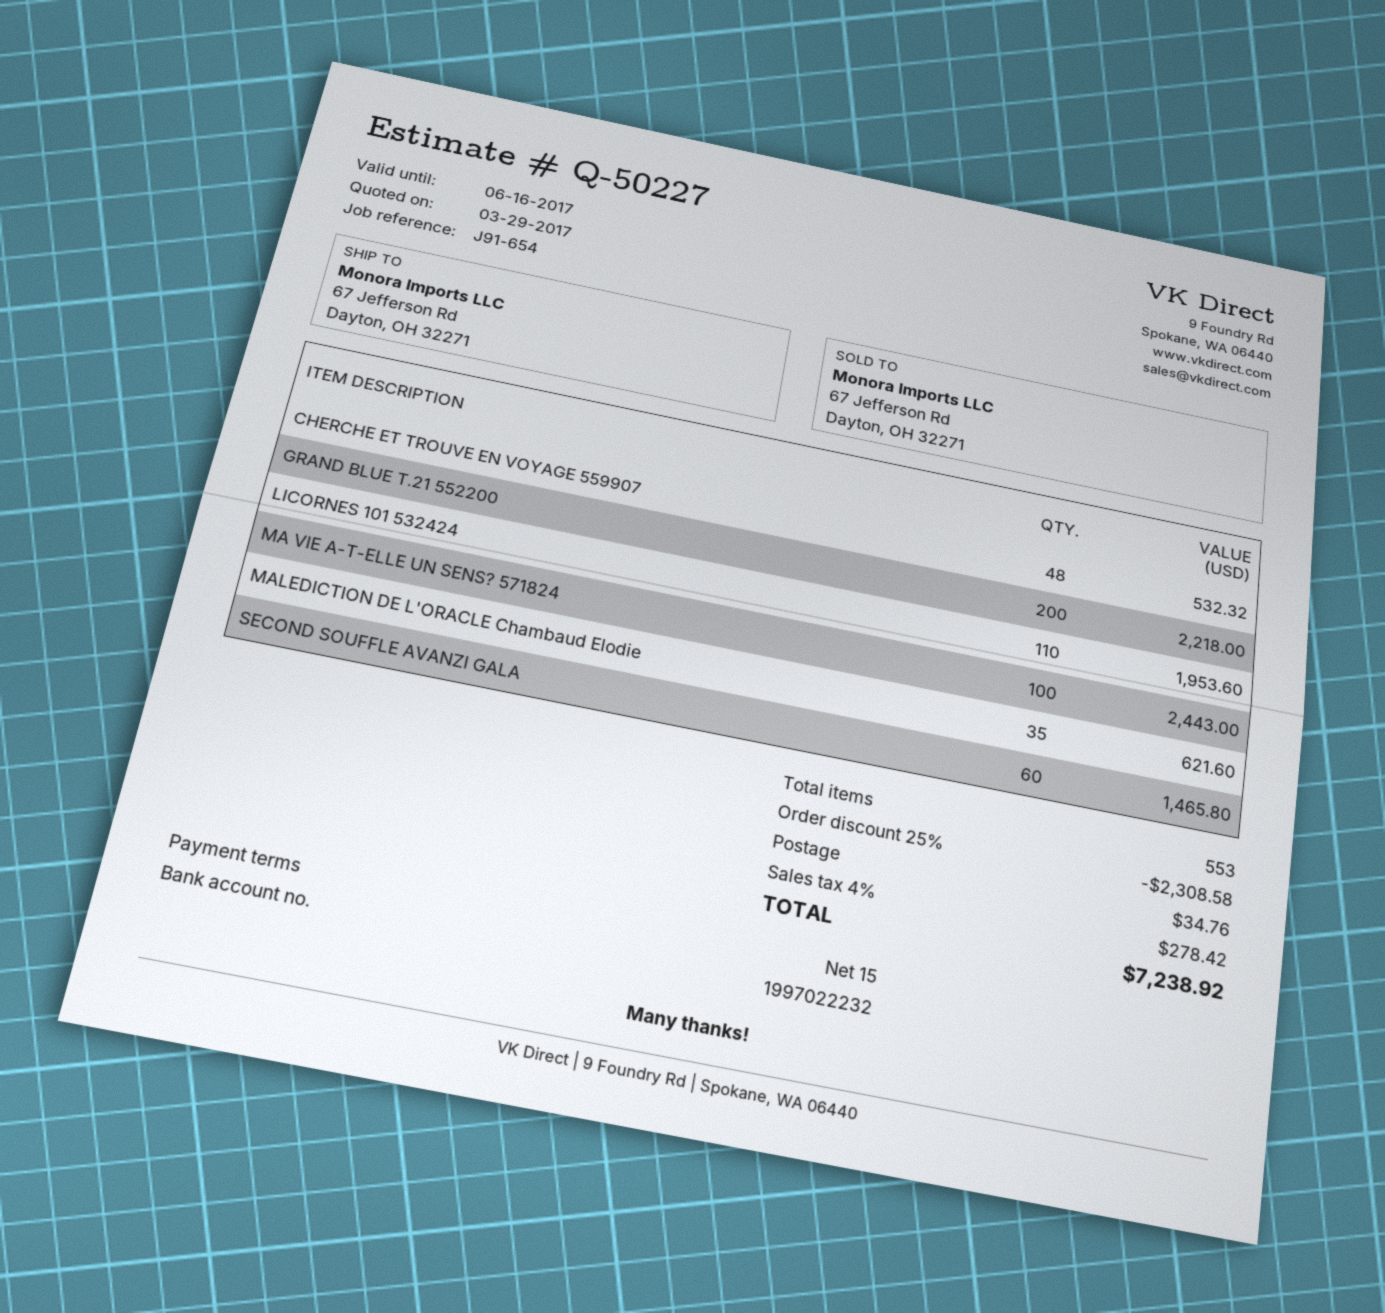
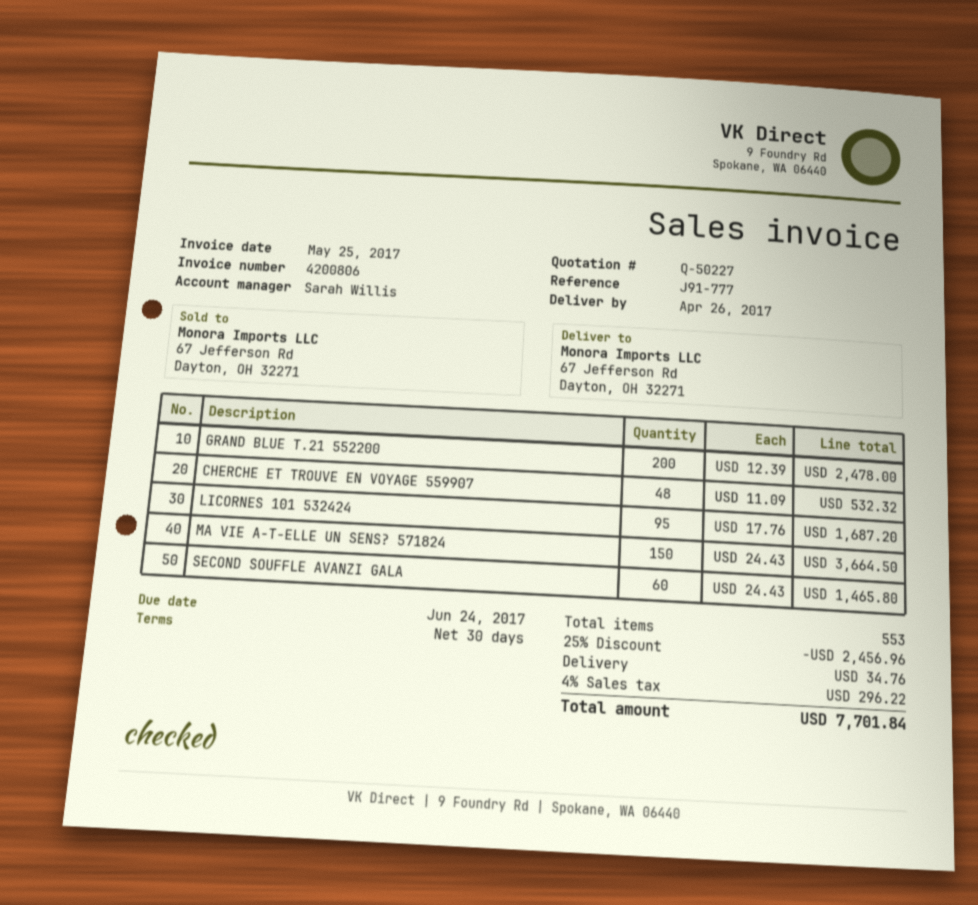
payment terms: 15 days -> 30 days
reference: J91-654 -> J91-777
GRAND BLUE T.21 552200: 200 for 2218.00 -> 200 for 2478.00
LICORNES 101 532424: 110 for 1953.60 -> 95 for 1687.20
MA VIE A-T-ELLE UN SENS? 571824: 100 for 2443.00 -> 150 for 3664.50
MALEDICTION DE L'ORACLE Chambaud Elodie: 35 for 621.60 -> none
discount: 25% = 2308.58 -> 25% = 2456.96
tax: 4% = 278.42 -> 4% = 296.22
total: 7238.92 -> 7701.84

